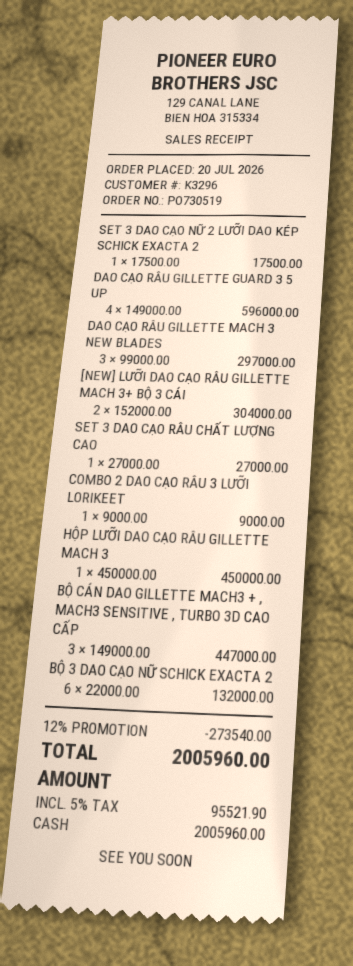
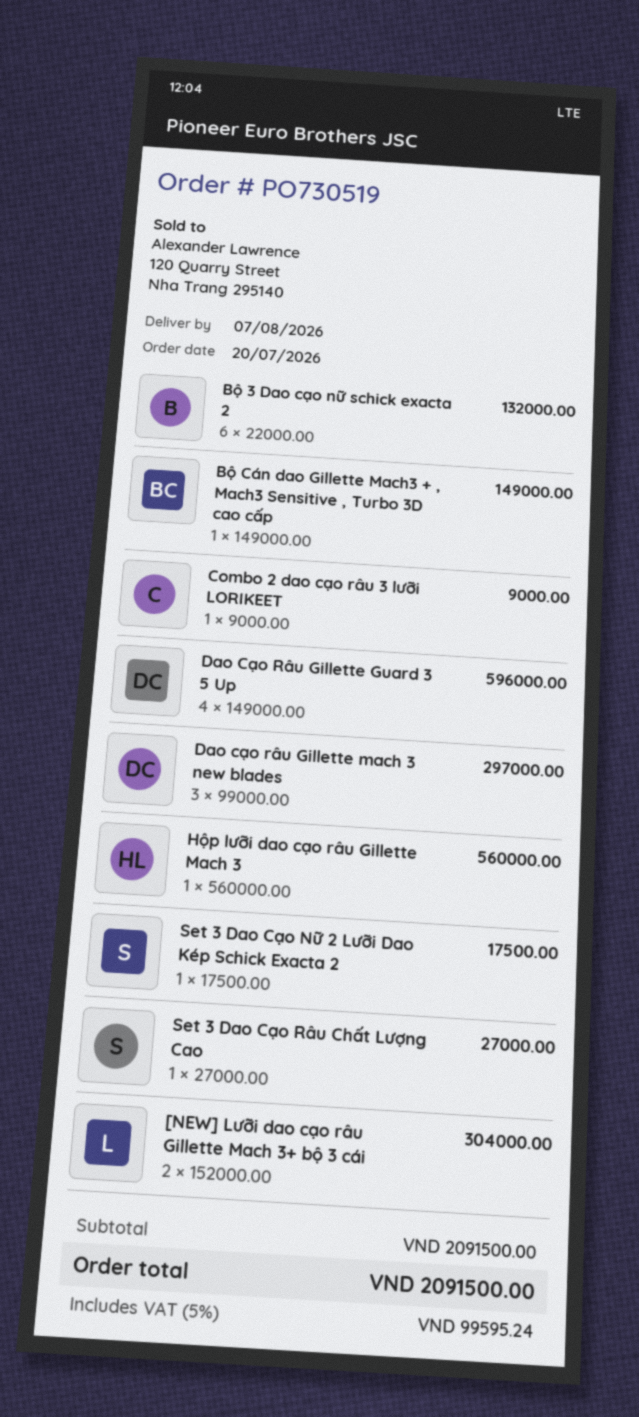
HỘP LƯỠI DAO CẠO RÂU GILLETTE MACH 3: 1 x 450000.00 = 450000.00 -> 1 x 560000.00 = 560000.00
BỘ CÁN DAO GILLETTE MACH3 + , MACH3 SENSITIVE , TURBO 3D CAO CẤP: 3 x 149000.00 = 447000.00 -> 1 x 149000.00 = 149000.00
discount: 12% = 273540.00 -> none
tax: 5% = 95521.90 -> 5% = 99595.24
total: 2005960.00 -> 2091500.00

